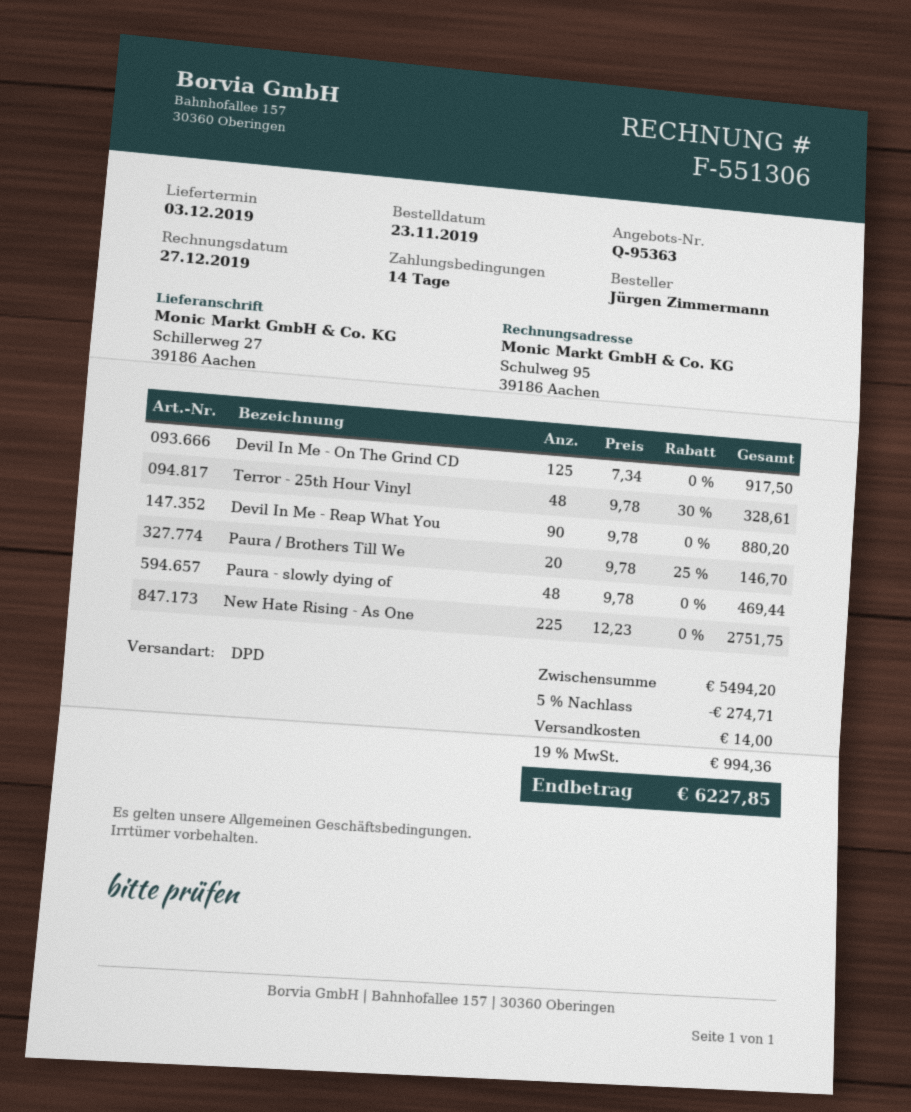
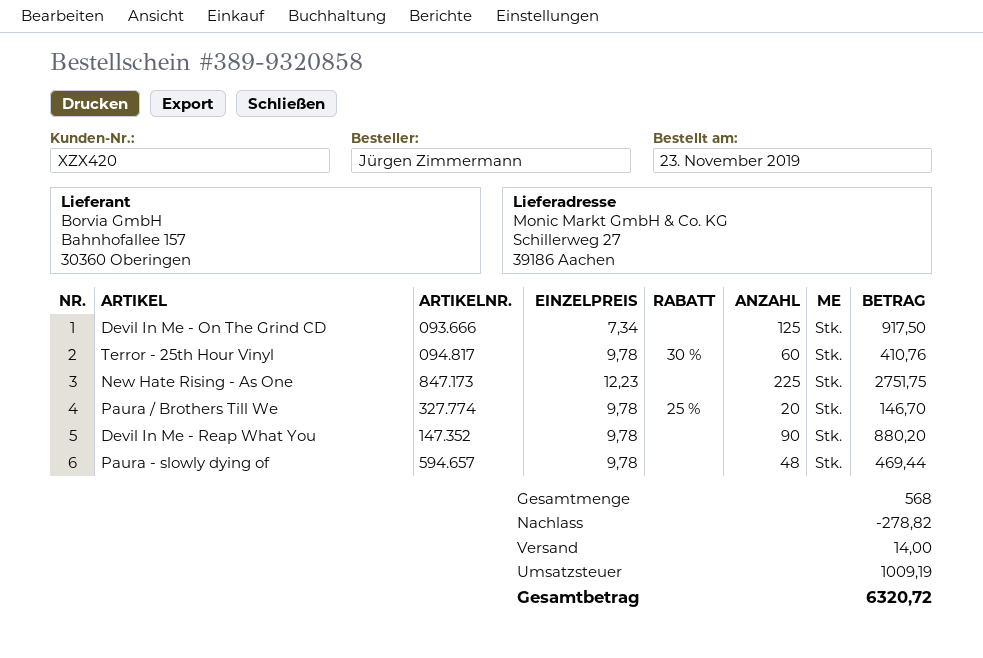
Terror - 25th Hour Vinyl: 48 x 9.78 - 30% = 328.61 -> 60 x 9.78 - 30% = 410.76
discount: 274.71 -> 278.82
tax: 994.36 -> 1009.19
total: 6227.85 -> 6320.72

